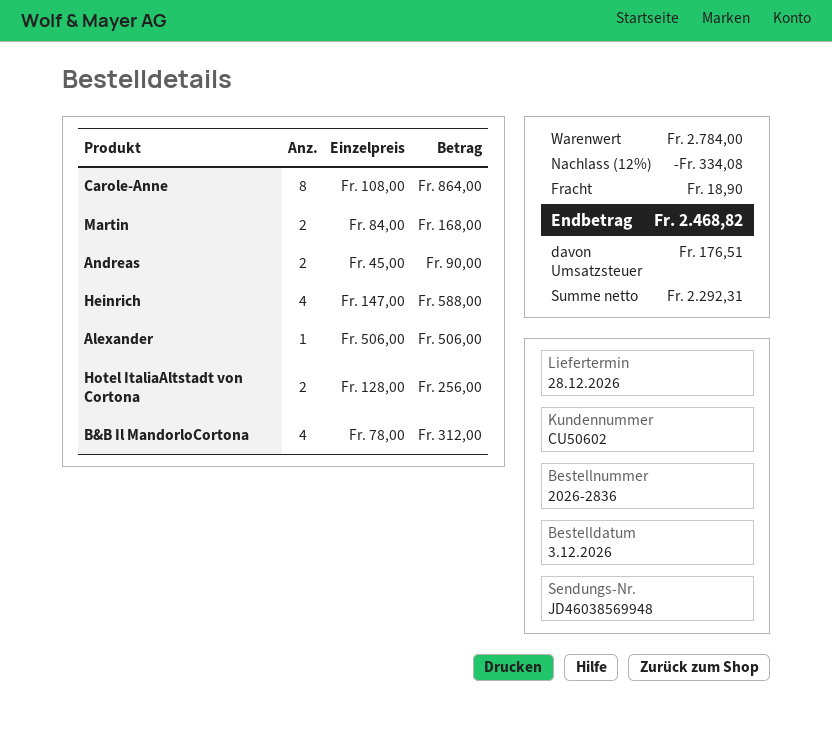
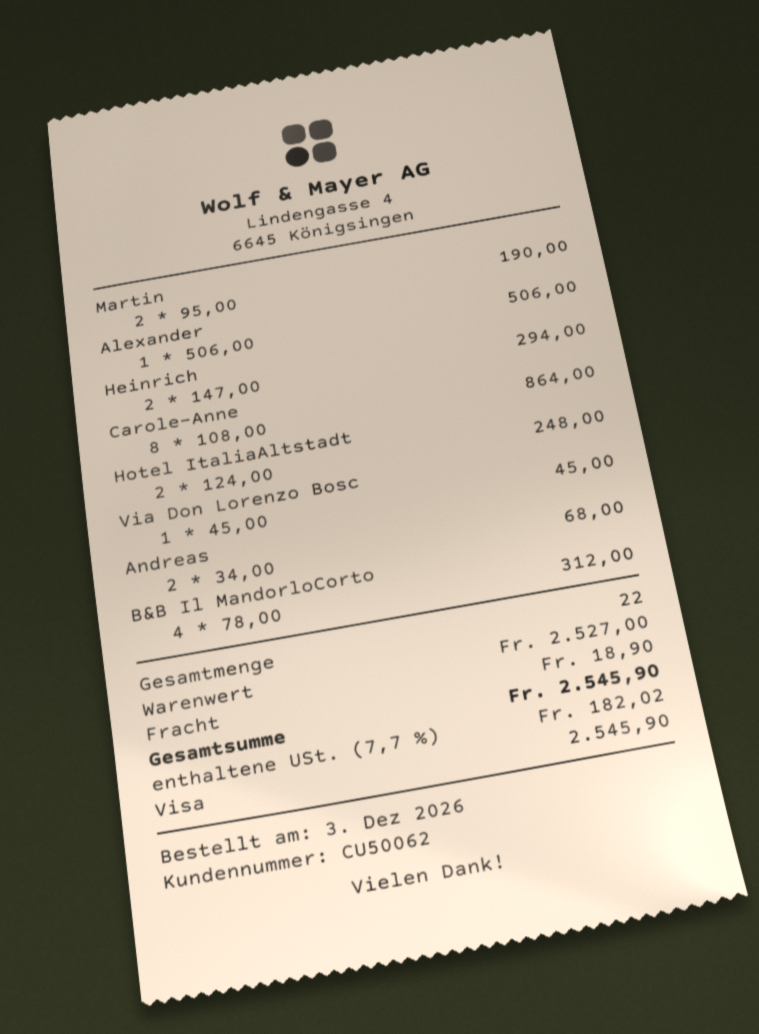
customer number: CU50602 -> CU50062
Martin: 2 x 84.00 = 168.00 -> 2 x 95.00 = 190.00
Andreas: 2 x 45.00 = 90.00 -> 2 x 34.00 = 68.00
Heinrich: 4 x 147.00 = 588.00 -> 2 x 147.00 = 294.00
Hotel ItaliaAltstadt von Cortona: 2 x 128.00 = 256.00 -> 2 x 124.00 = 248.00
Via Don Lorenzo Bosc: none -> 1 x 45.00 = 45.00
subtotal: 2784.00 -> 2527.00
discount: 12% = 334.08 -> none
tax: 176.51 -> 182.02
total: 2468.82 -> 2545.90

